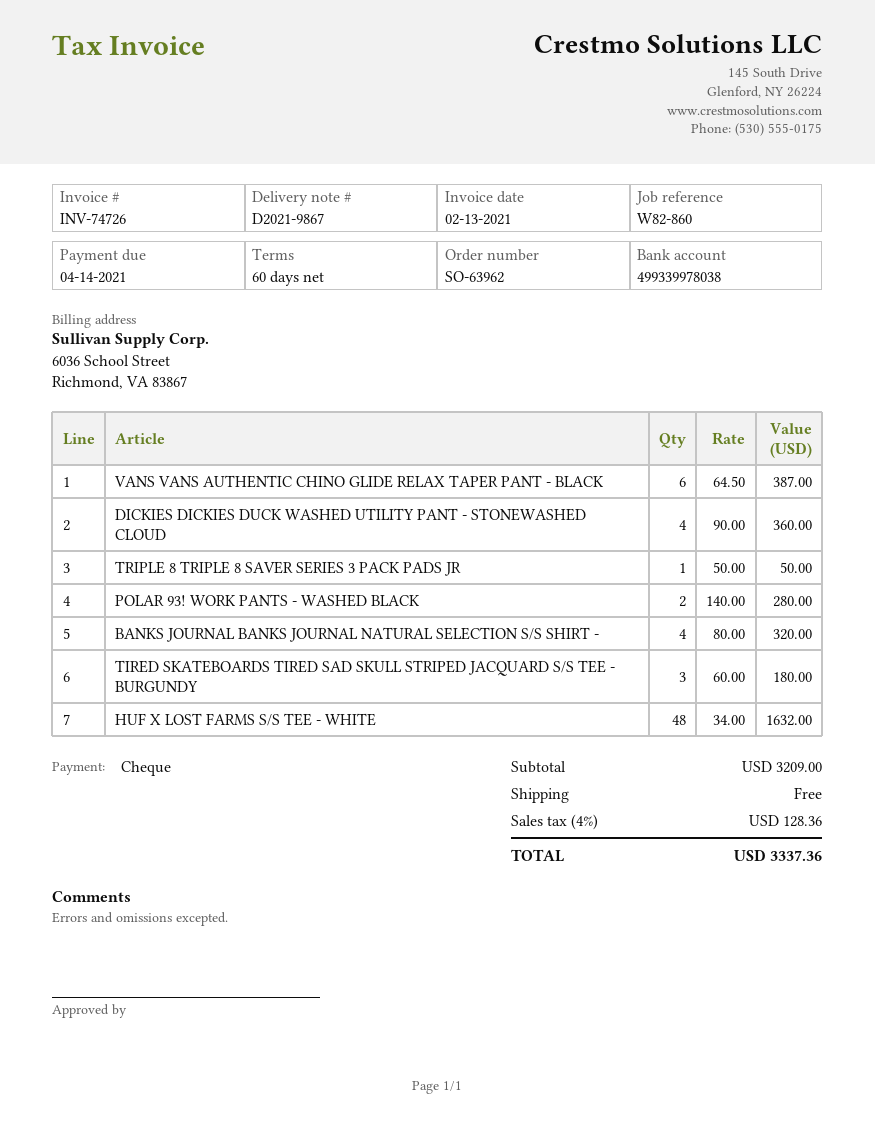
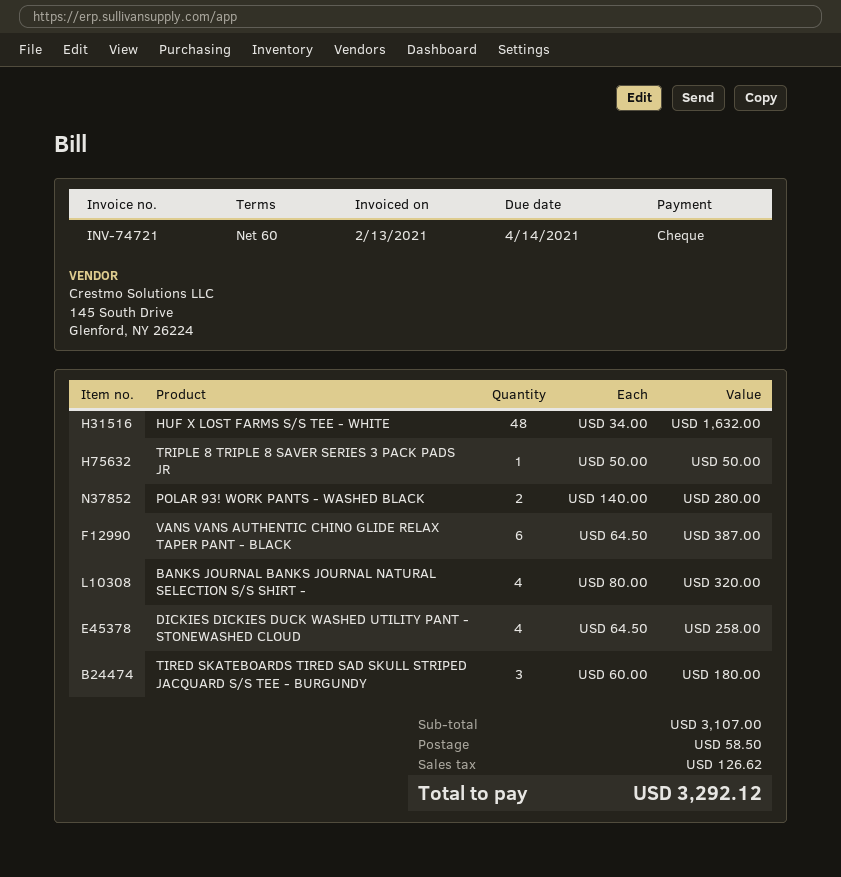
invoice number: INV-74726 -> INV-74721
DICKIES DICKIES DUCK WASHED UTILITY PANT - STONEWASHED CLOUD: 4 x 90.00 = 360.00 -> 4 x 64.50 = 258.00
subtotal: 3209.00 -> 3107.00
shipping: 0.00 -> 58.50
tax: 128.36 -> 126.62
total: 3337.36 -> 3292.12

